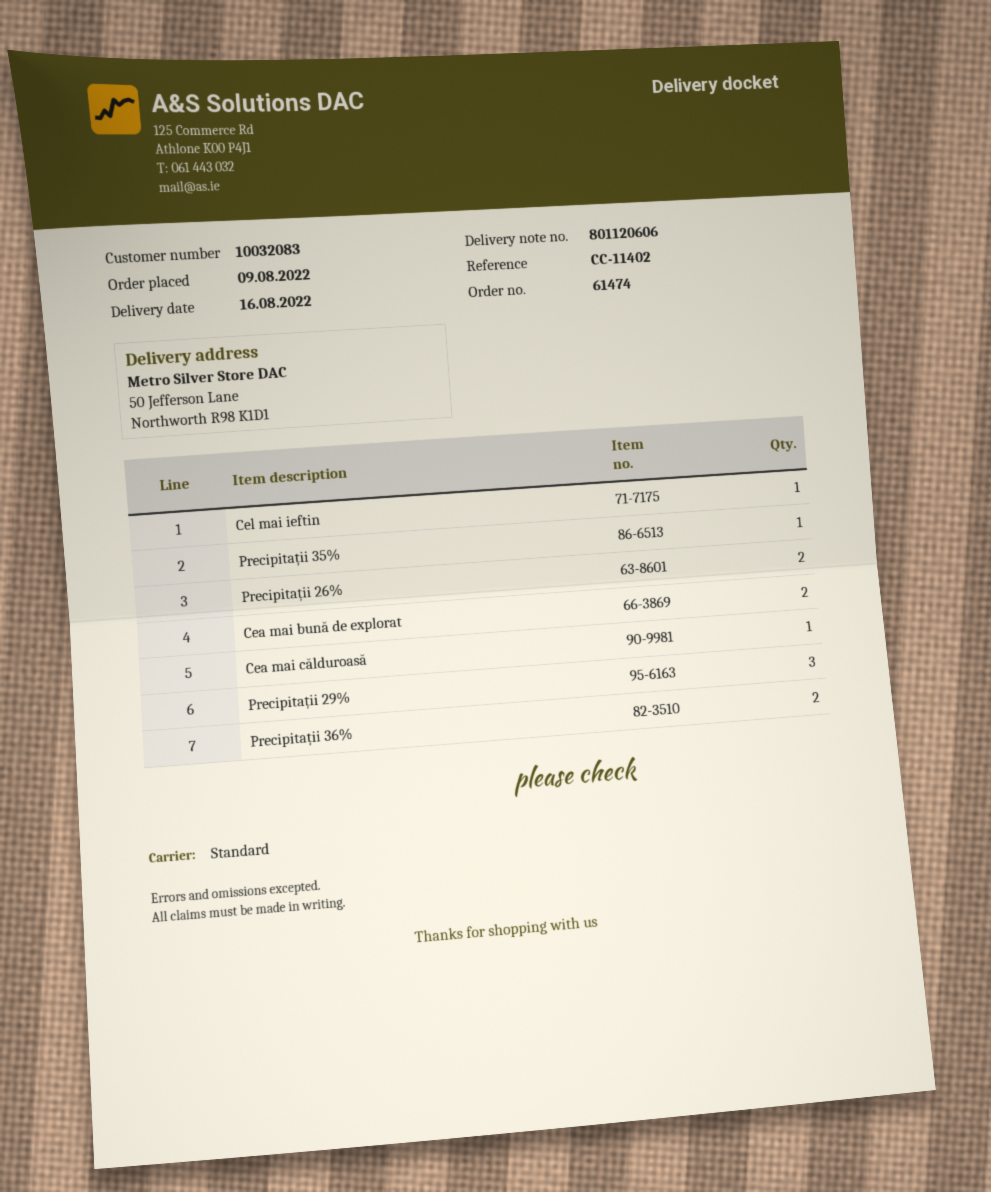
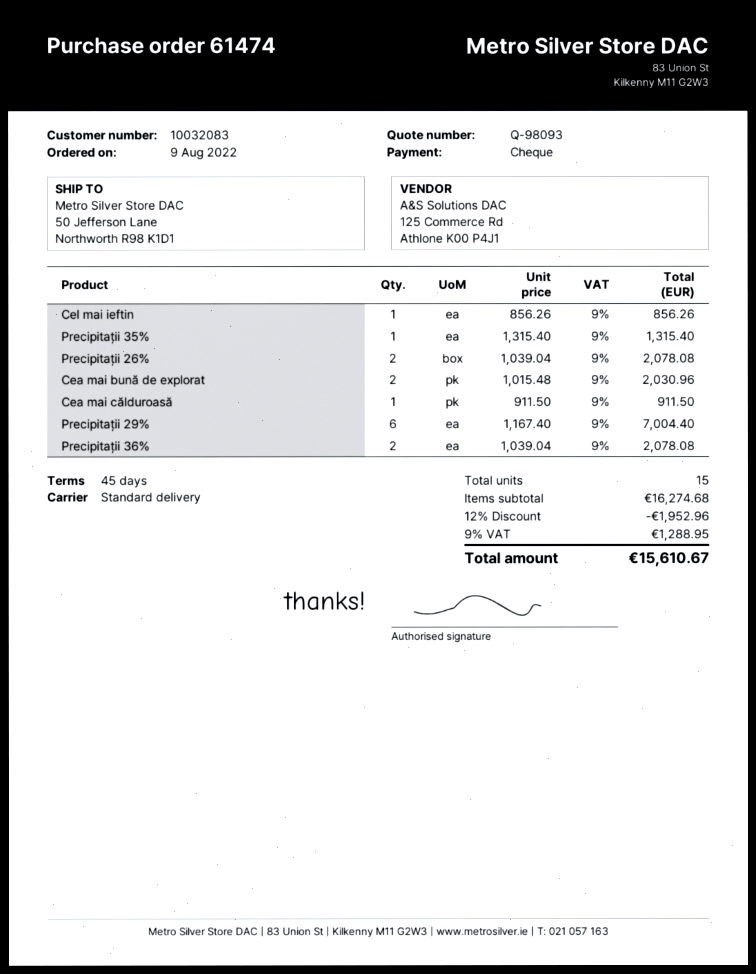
Precipitații 29%: 3 -> 6

